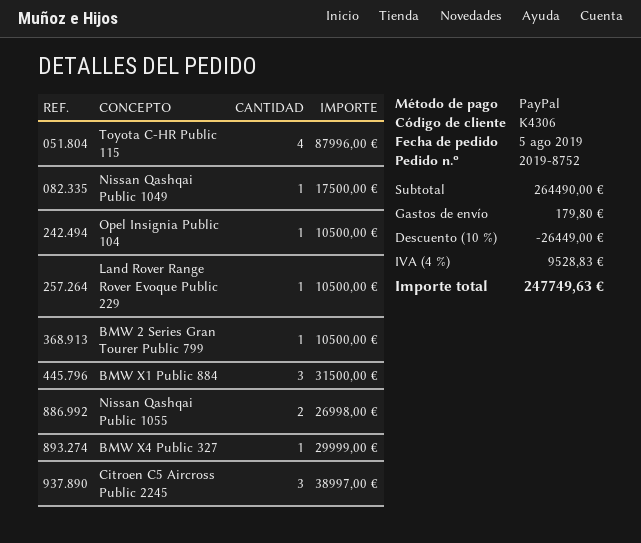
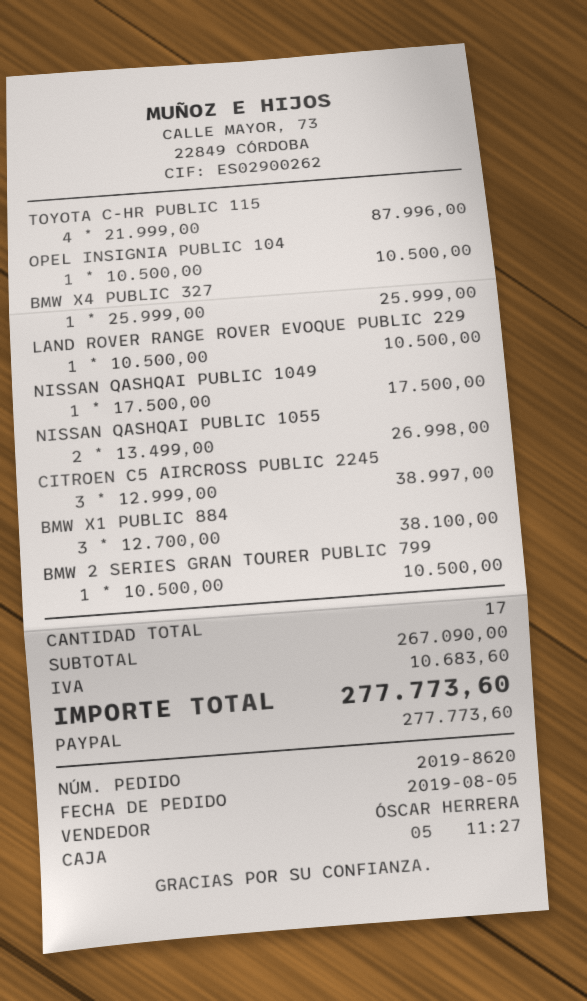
order number: 2019-8752 -> 2019-8620
BMW X1 Public 884: 3 for 31500.00 -> 3 for 38100.00
BMW X4 Public 327: 1 for 29999.00 -> 1 for 25999.00
subtotal: 264490.00 -> 267090.00
discount: 10% = 26449.00 -> none
shipping: 179.80 -> none
tax: 9528.83 -> 10683.60
total: 247749.63 -> 277773.60

